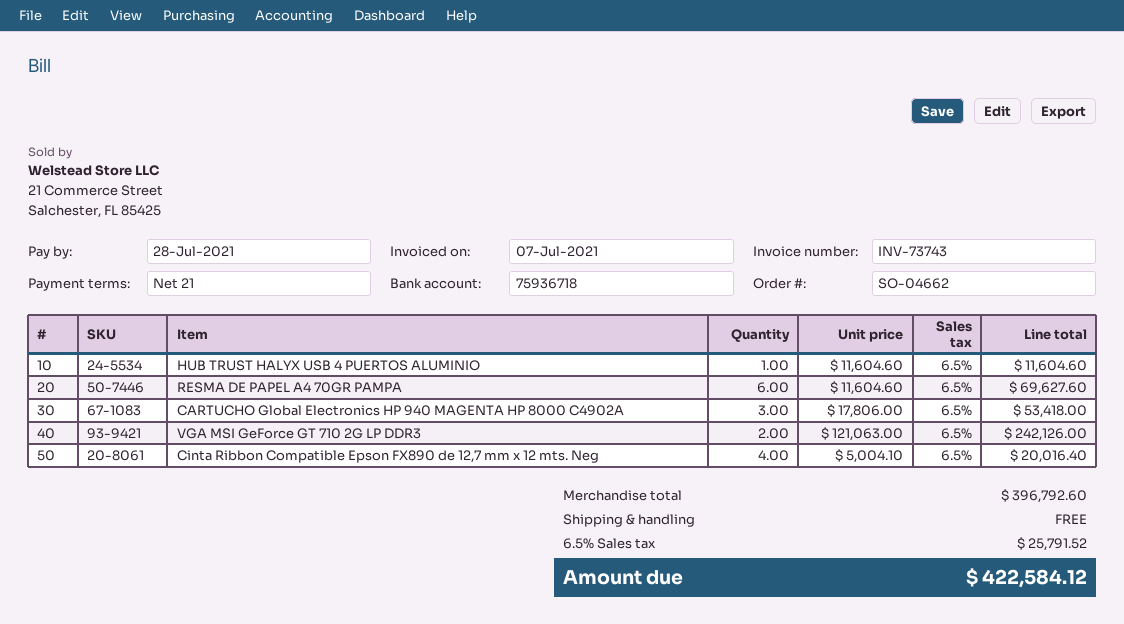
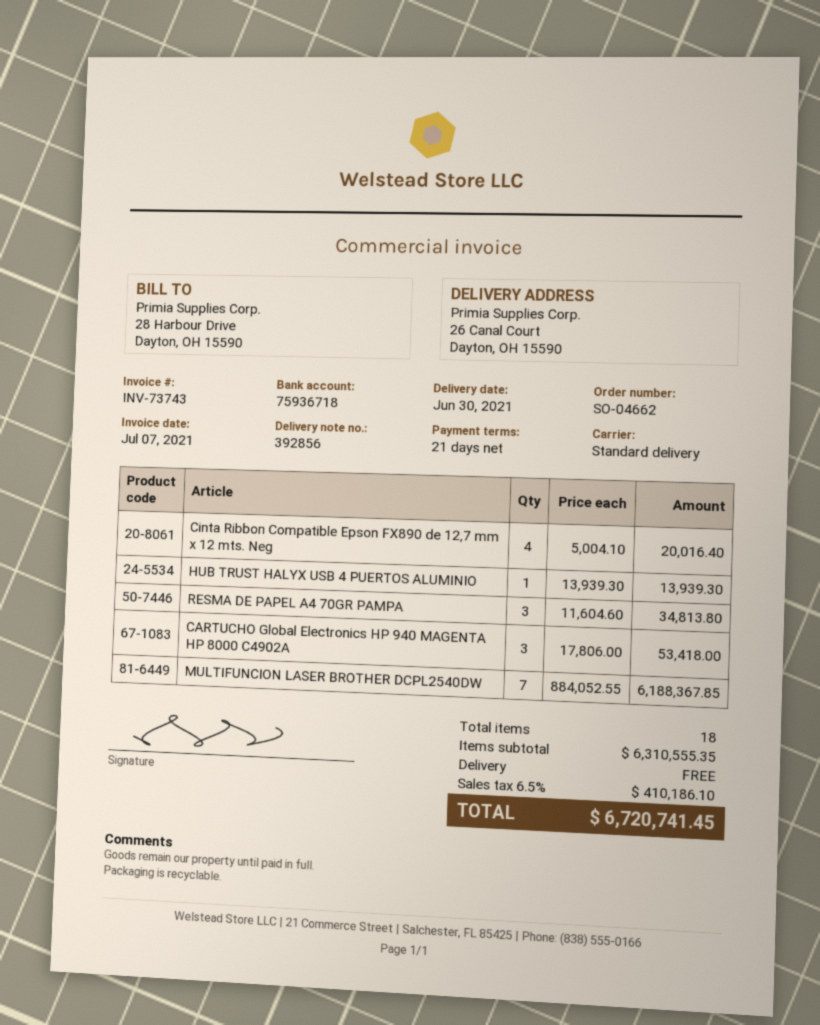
HUB TRUST HALYX USB 4 PUERTOS ALUMINIO: 1 x 11604.60 = 11604.60 -> 1 x 13939.30 = 13939.30
RESMA DE PAPEL A4 70GR PAMPA: 6 x 11604.60 = 69627.60 -> 3 x 11604.60 = 34813.80
VGA MSI GeForce GT 710 2G LP DDR3: 2 x 121063.00 = 242126.00 -> none
MULTIFUNCION LASER BROTHER DCPL2540DW: none -> 7 x 884052.55 = 6188367.85
subtotal: 396792.60 -> 6310555.35
tax: 6.5% = 25791.52 -> 6.5% = 410186.10
total: 422584.12 -> 6720741.45

